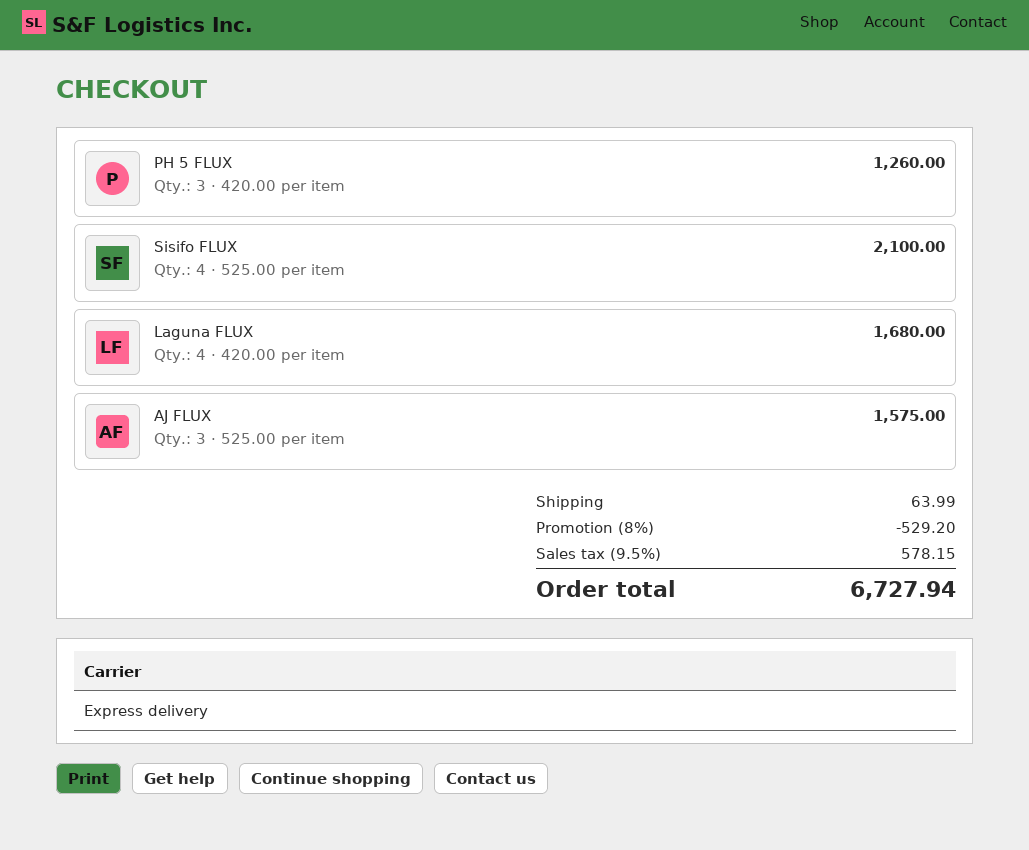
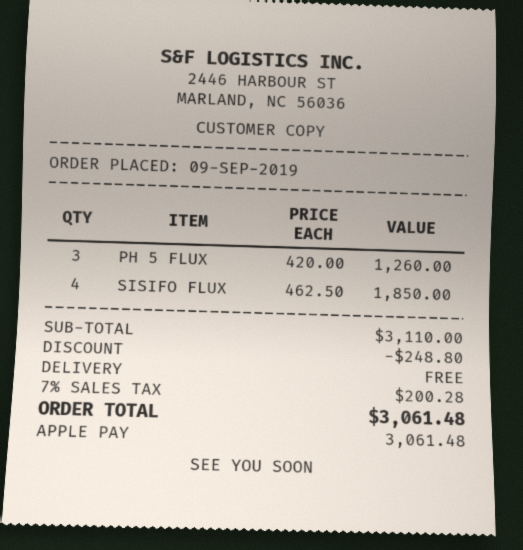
Sisifo FLUX: 4 x 525.00 = 2100.00 -> 4 x 462.50 = 1850.00
Laguna FLUX: 4 x 420.00 = 1680.00 -> none
AJ FLUX: 3 x 525.00 = 1575.00 -> none
discount: 529.20 -> 248.80
shipping: 63.99 -> 0.00
tax: 9.5% = 578.15 -> 7% = 200.28
total: 6727.94 -> 3061.48

